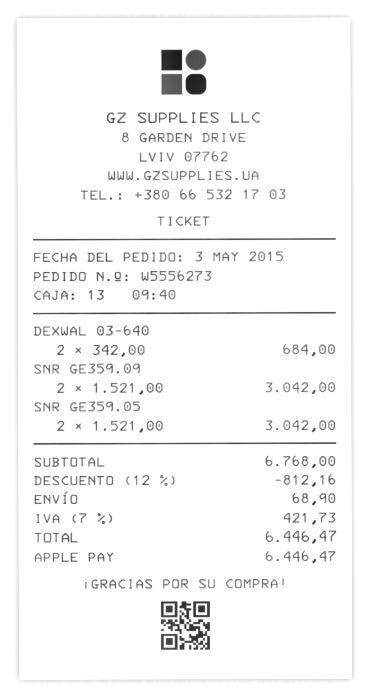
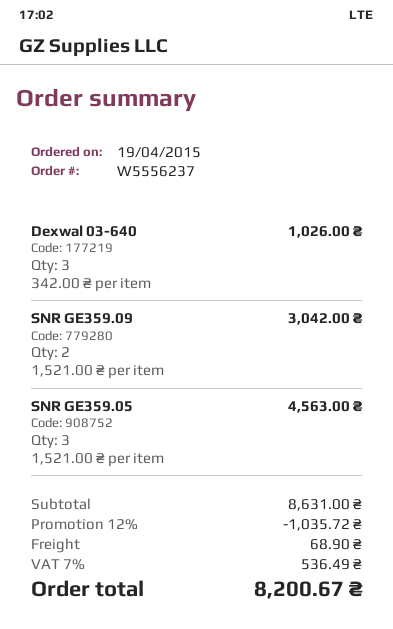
order number: W5556273 -> W5556237
order date: 2015-05-03 -> 2015-04-19
DEXWAL 03-640: 2 x 342.00 = 684.00 -> 3 x 342.00 = 1026.00
SNR GE359.05: 2 x 1521.00 = 3042.00 -> 3 x 1521.00 = 4563.00
subtotal: 6768.00 -> 8631.00
discount: 12% = 812.16 -> 12% = 1035.72
tax: 7% = 421.73 -> 7% = 536.49
total: 6446.47 -> 8200.67

